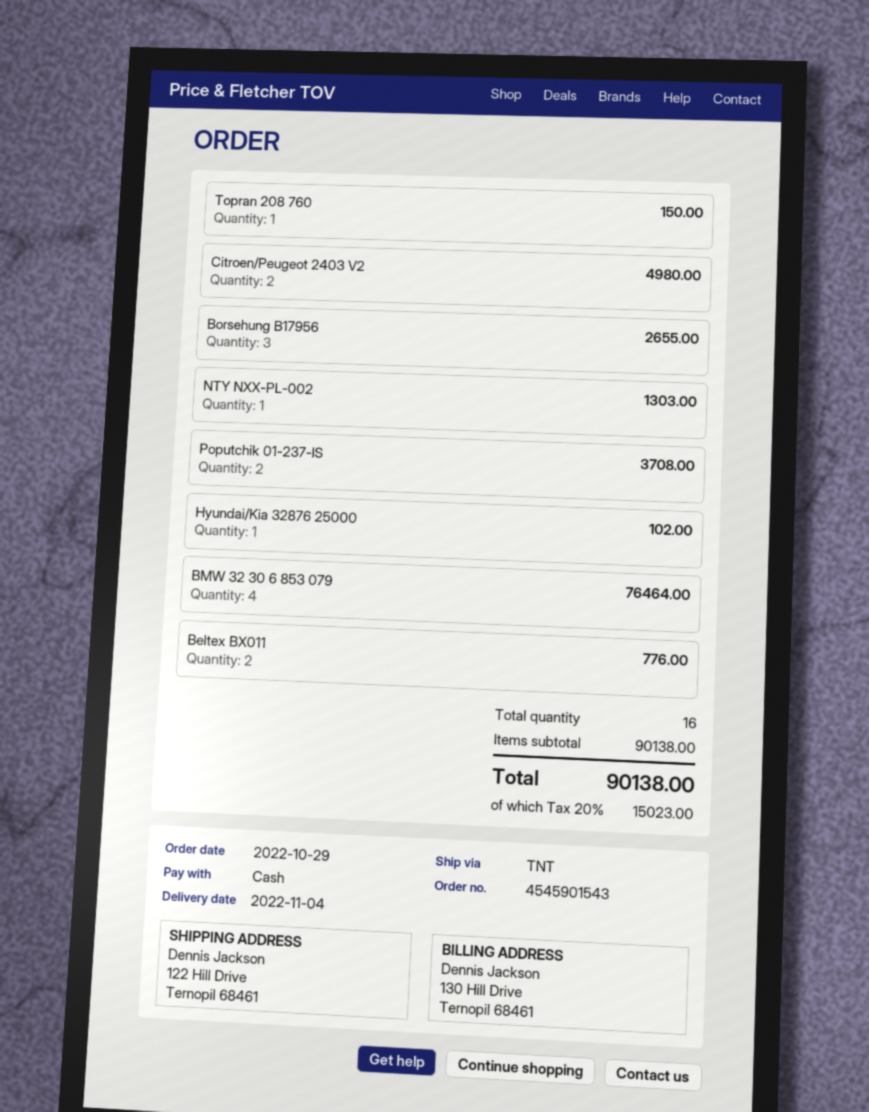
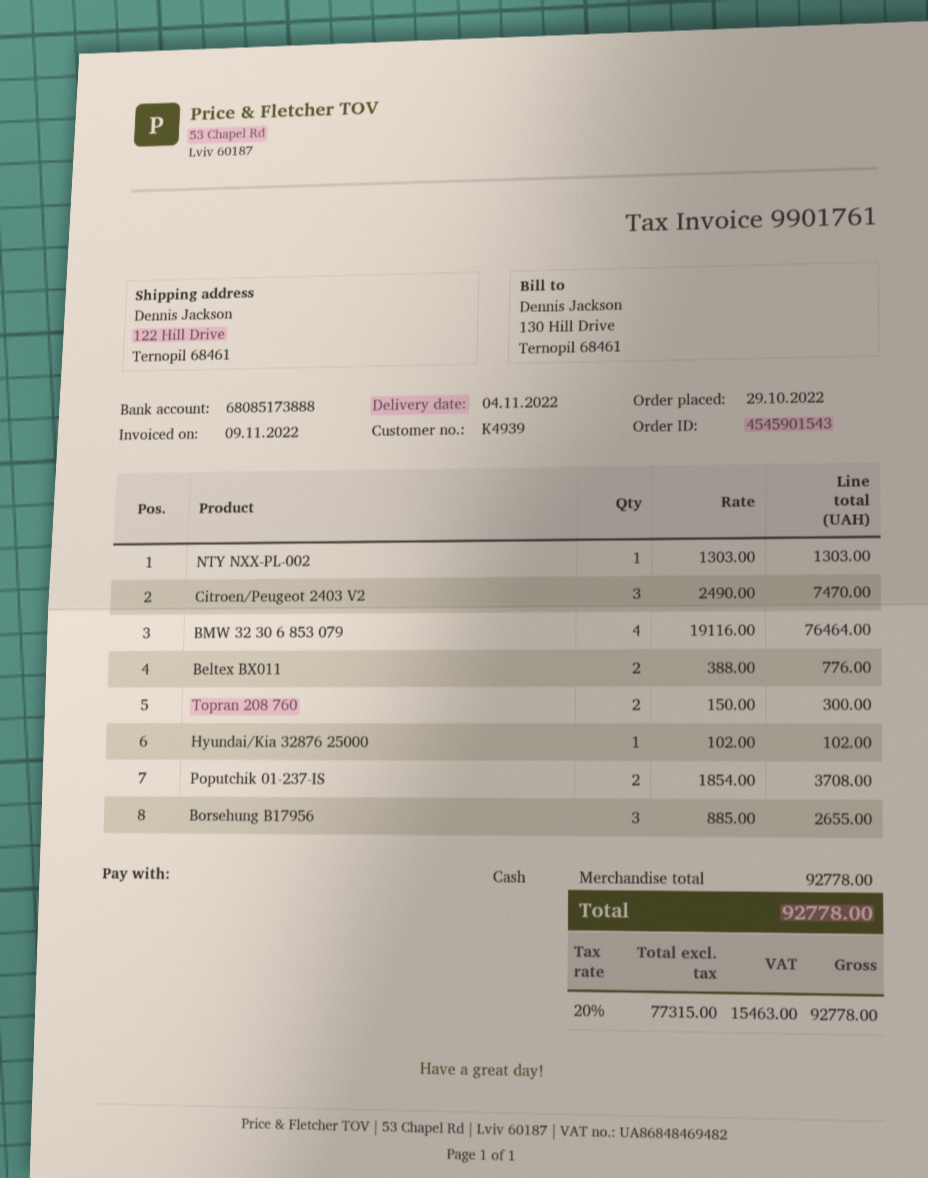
Topran 208 760: 1 for 150.00 -> 2 for 300.00
Citroen/Peugeot 2403 V2: 2 for 4980.00 -> 3 for 7470.00
subtotal: 90138.00 -> 92778.00
tax: 20% = 15023.00 -> 20% = 15463.00
total: 90138.00 -> 92778.00

